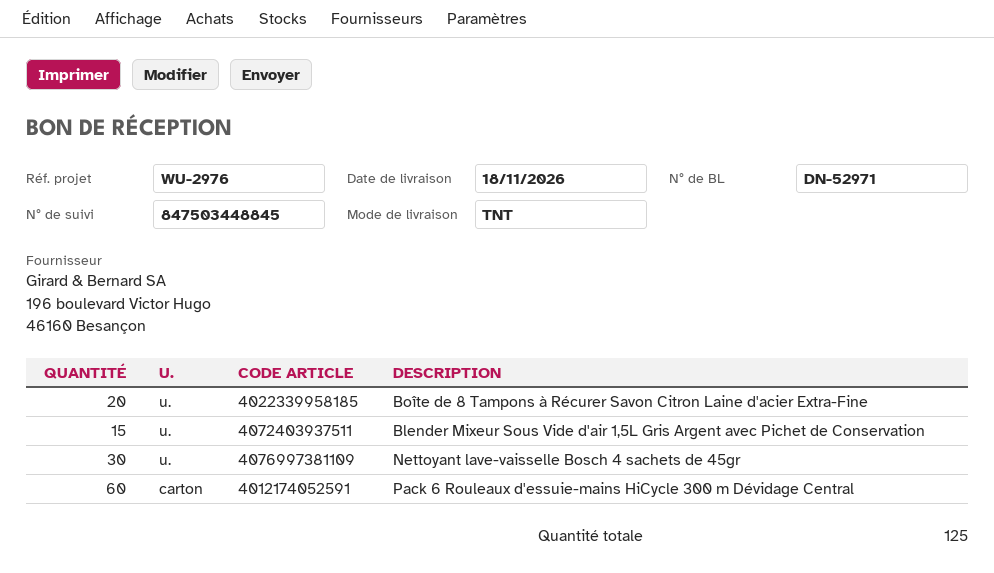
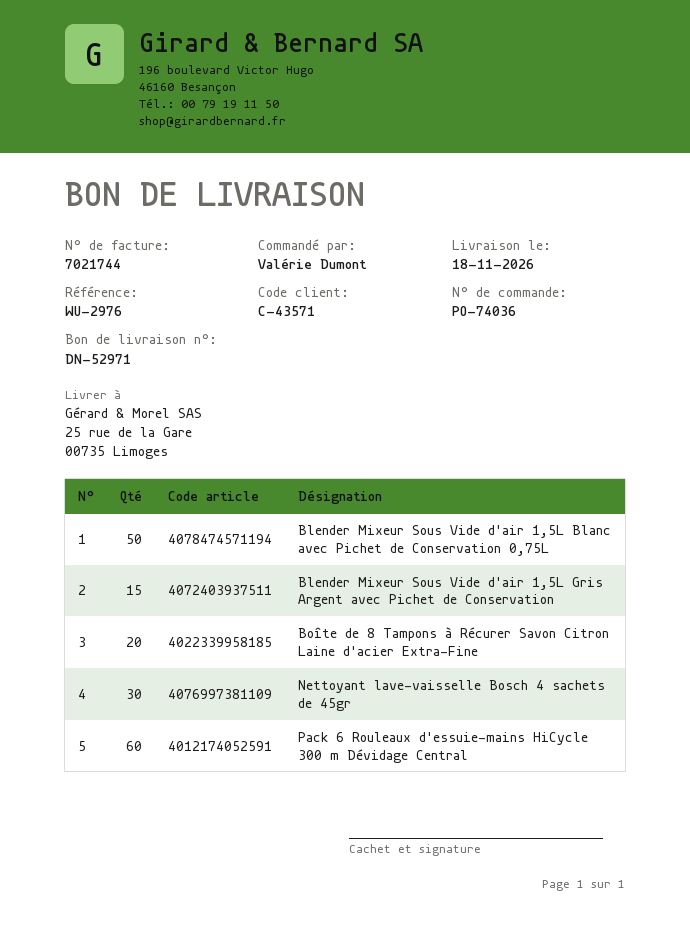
Blender Mixeur Sous Vide d'air 1,5L Blanc avec Pichet de Conservation 0,75L: none -> 50

